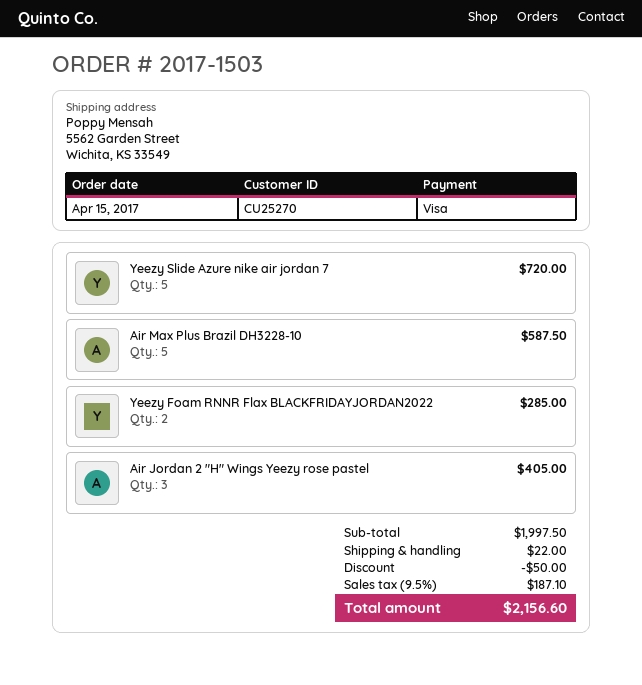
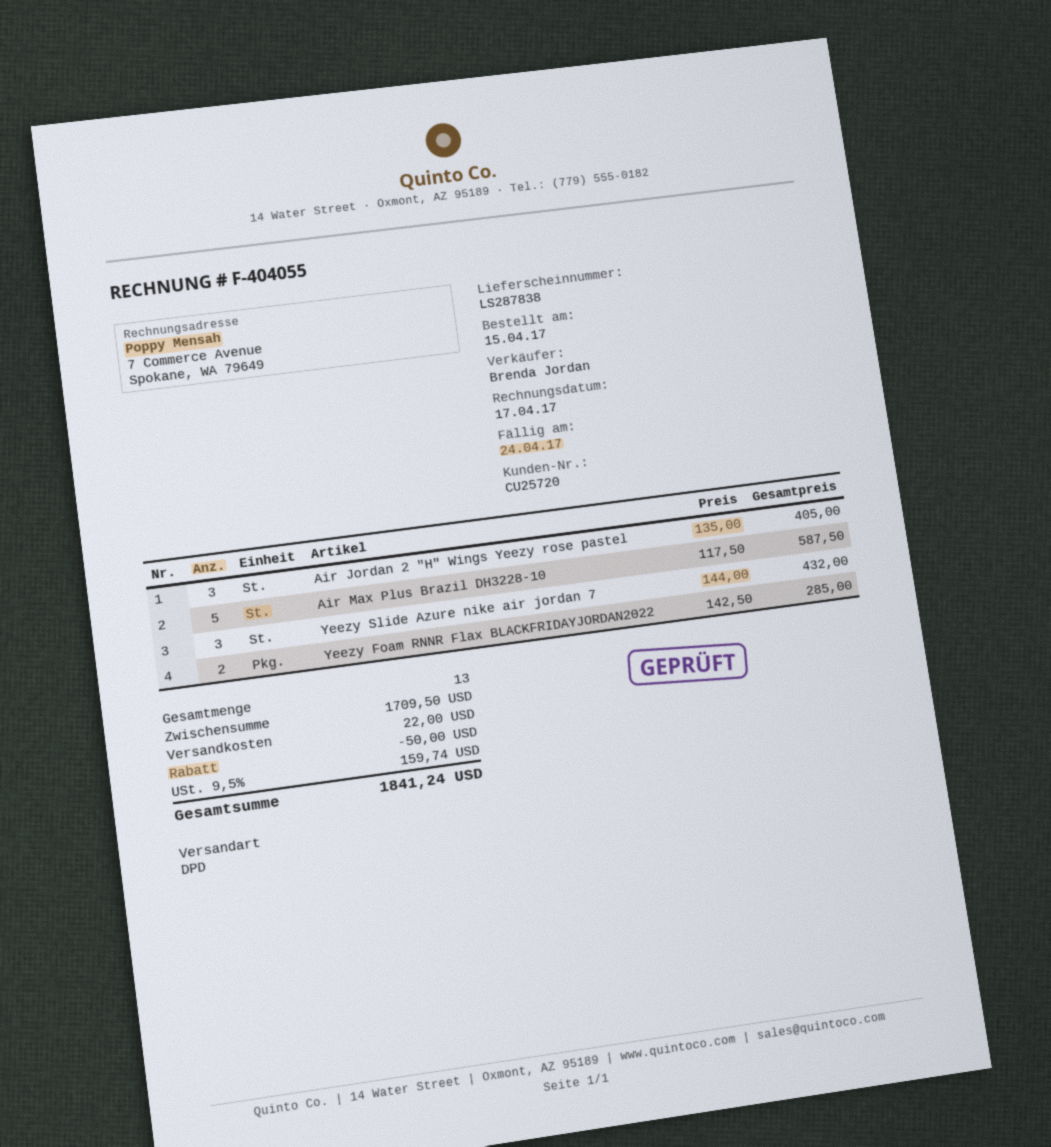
customer number: CU25270 -> CU25720
Yeezy Slide Azure nike air jordan 7: 5 for 720.00 -> 3 for 432.00
subtotal: 1997.50 -> 1709.50
tax: 9.5% = 187.10 -> 9.5% = 159.74
total: 2156.60 -> 1841.24

